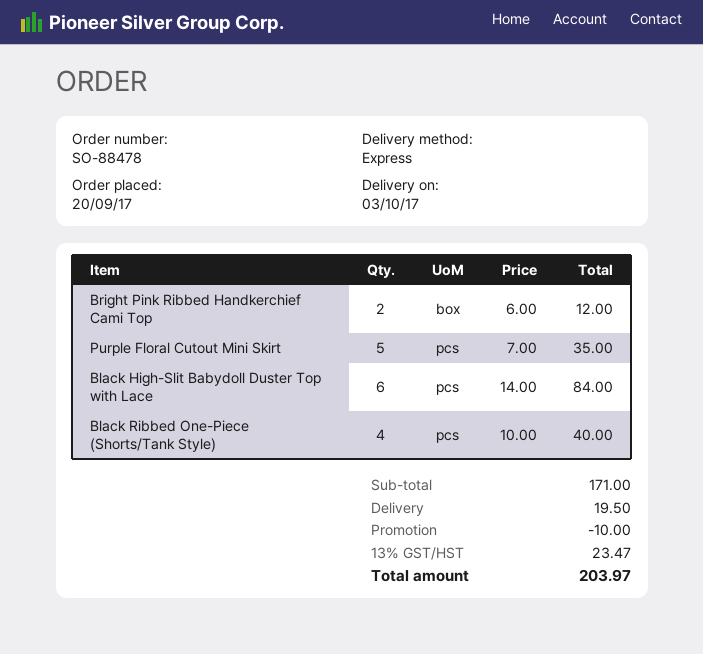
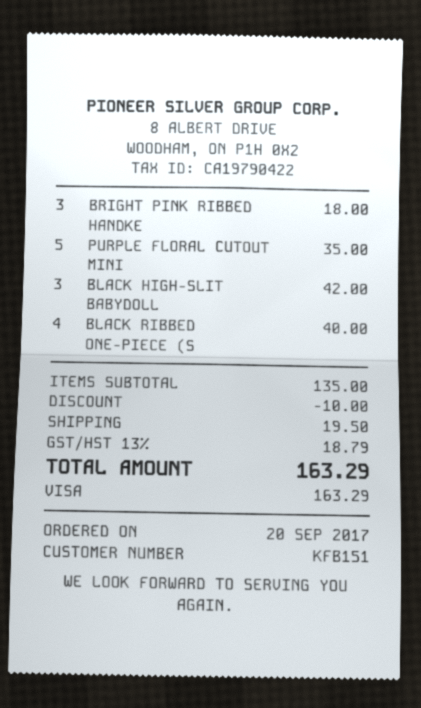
Bright Pink Ribbed Handkerchief Cami Top: 2 for 12.00 -> 3 for 18.00
Black High-Slit Babydoll Duster Top with Lace: 6 for 84.00 -> 3 for 42.00
subtotal: 171.00 -> 135.00
tax: 13% = 23.47 -> 13% = 18.79
total: 203.97 -> 163.29

